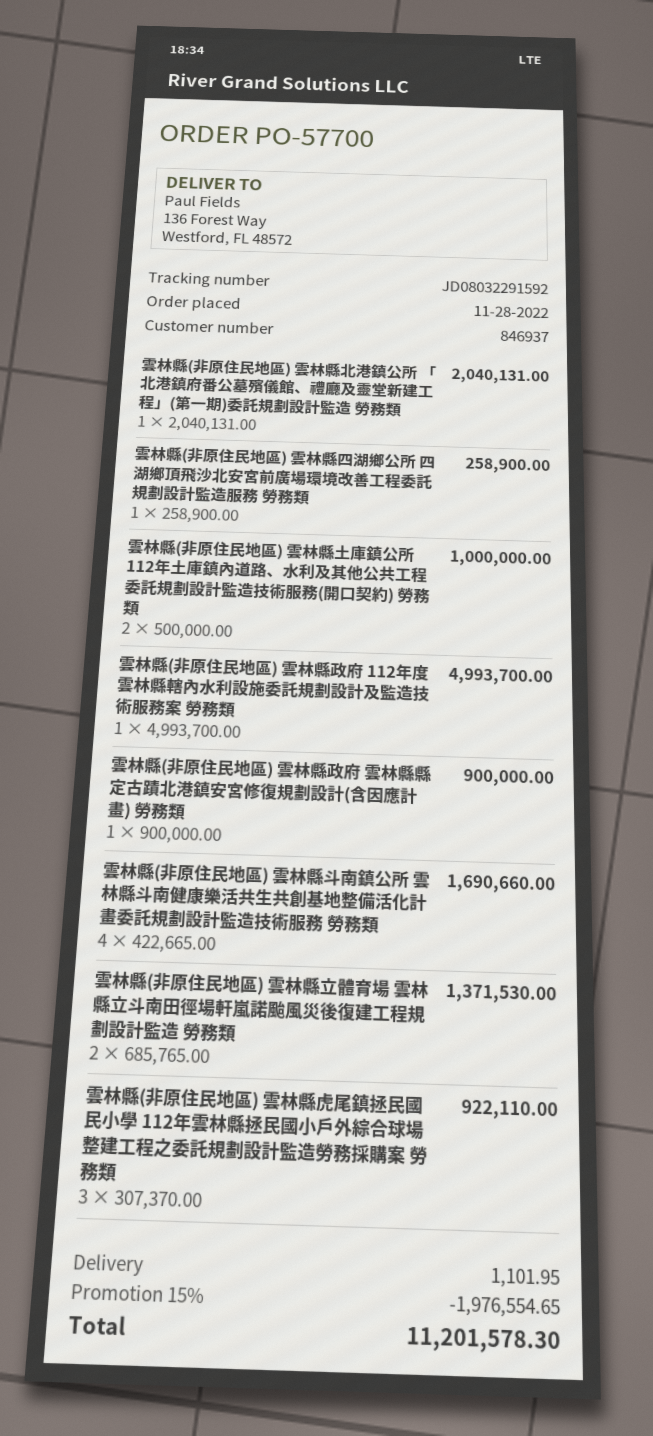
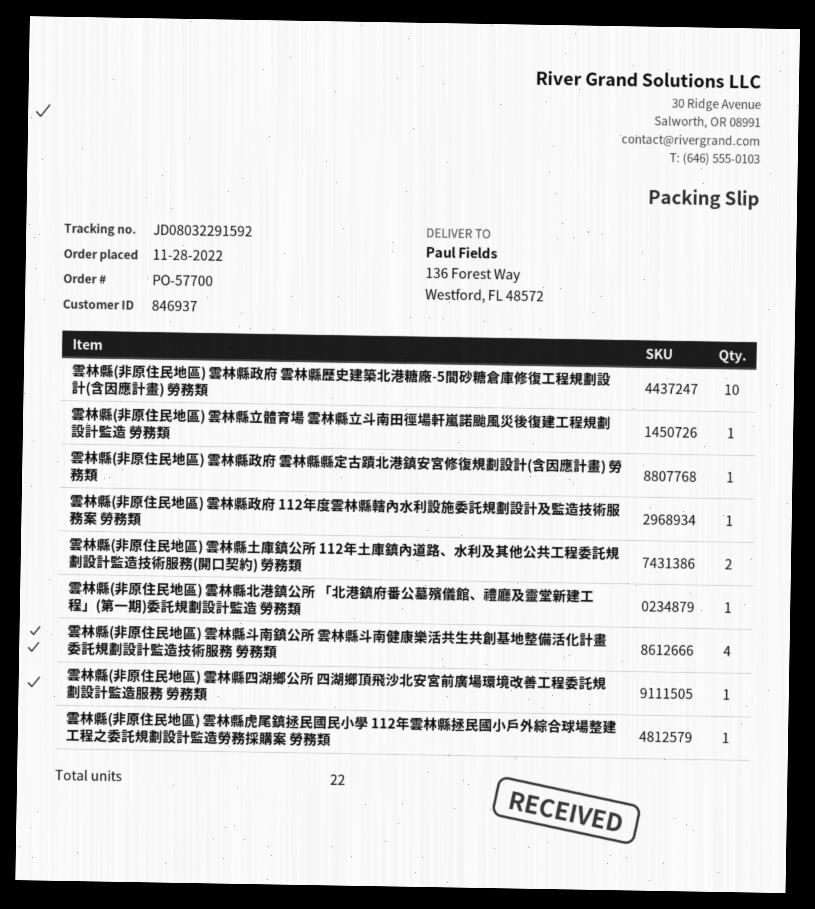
雲林縣(非原住民地區) 雲林縣立體育場 雲林縣立斗南田徑場軒嵐諾颱風災後復建工程規劃設計監造 勞務類: 2 -> 1
雲林縣(非原住民地區) 雲林縣虎尾鎮拯民國民小學 112年雲林縣拯民國小戶外綜合球場整建工程之委託規劃設計監造勞務採購案 勞務類: 3 -> 1
雲林縣(非原住民地區) 雲林縣政府 雲林縣歷史建築北港糖廠-5間砂糖倉庫修復工程規劃設計(含因應計畫) 勞務類: none -> 10

